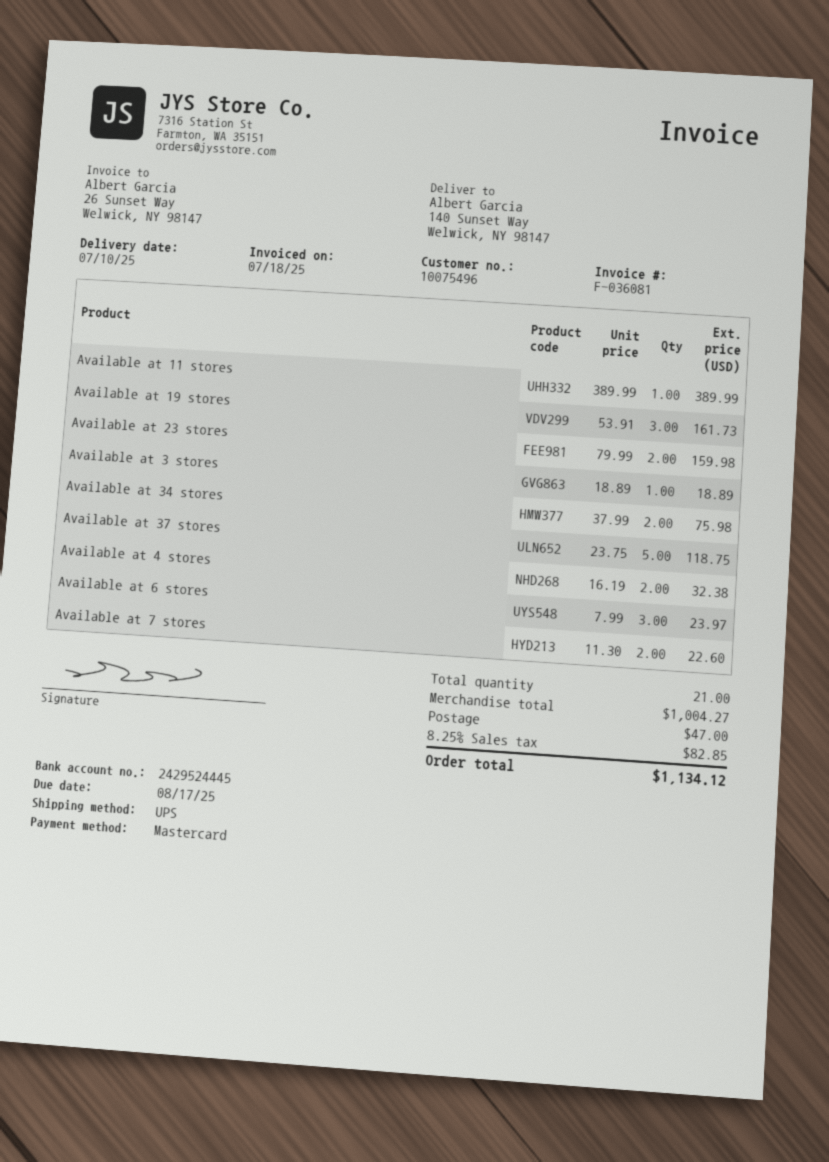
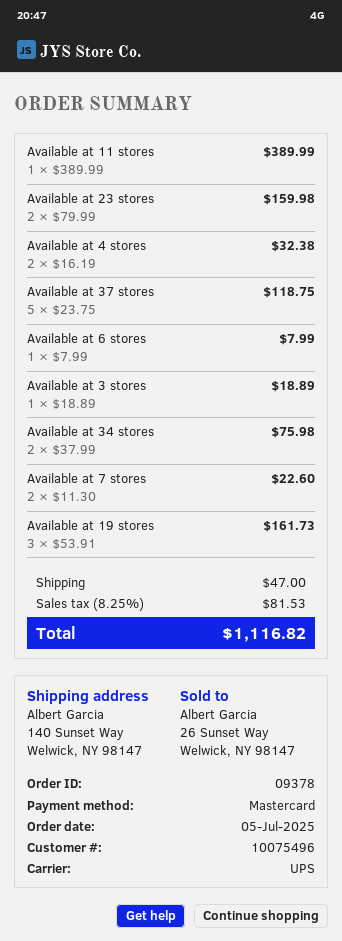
Available at 6 stores: 3 x 7.99 = 23.97 -> 1 x 7.99 = 7.99
tax: 8.25% = 82.85 -> 8.25% = 81.53
total: 1134.12 -> 1116.82

